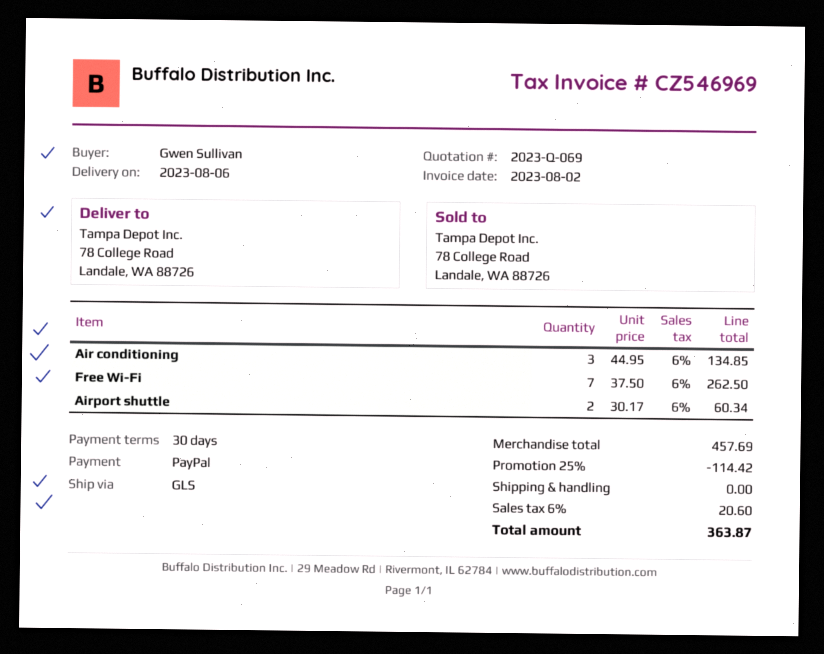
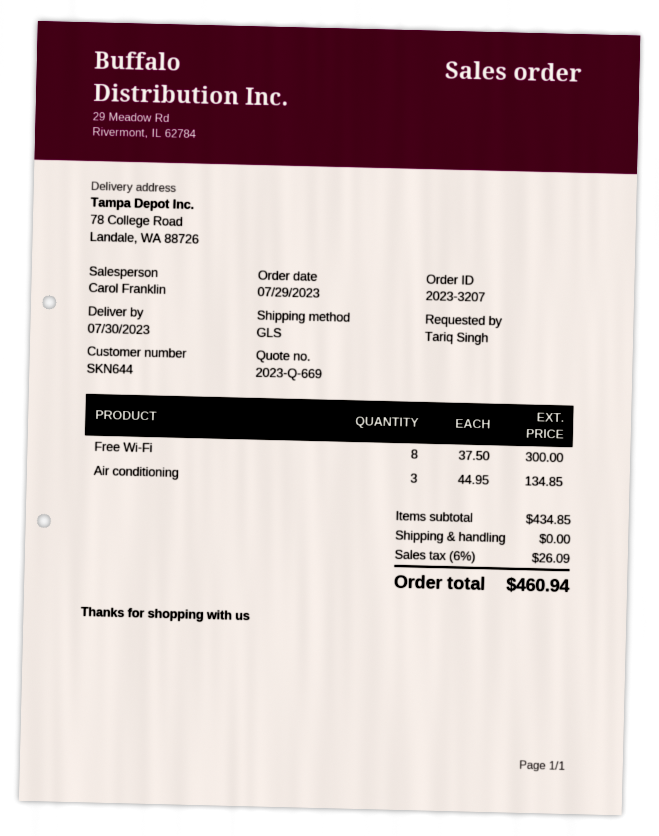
quote number: 2023-Q-069 -> 2023-Q-669
delivery date: 2023-08-06 -> 2023-07-30
ordered by: Gwen Sullivan -> Tariq Singh
Free Wi-Fi: 7 x 37.50 = 262.50 -> 8 x 37.50 = 300.00
Airport shuttle: 2 x 30.17 = 60.34 -> none
subtotal: 457.69 -> 434.85
discount: 25% = 114.42 -> none
tax: 6% = 20.60 -> 6% = 26.09
total: 363.87 -> 460.94

